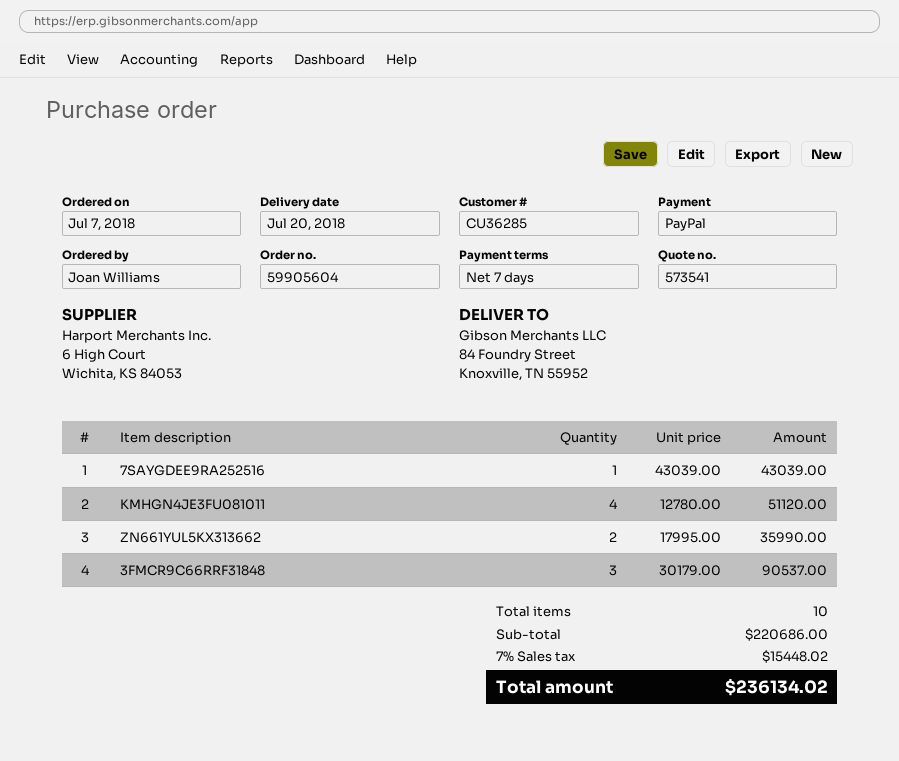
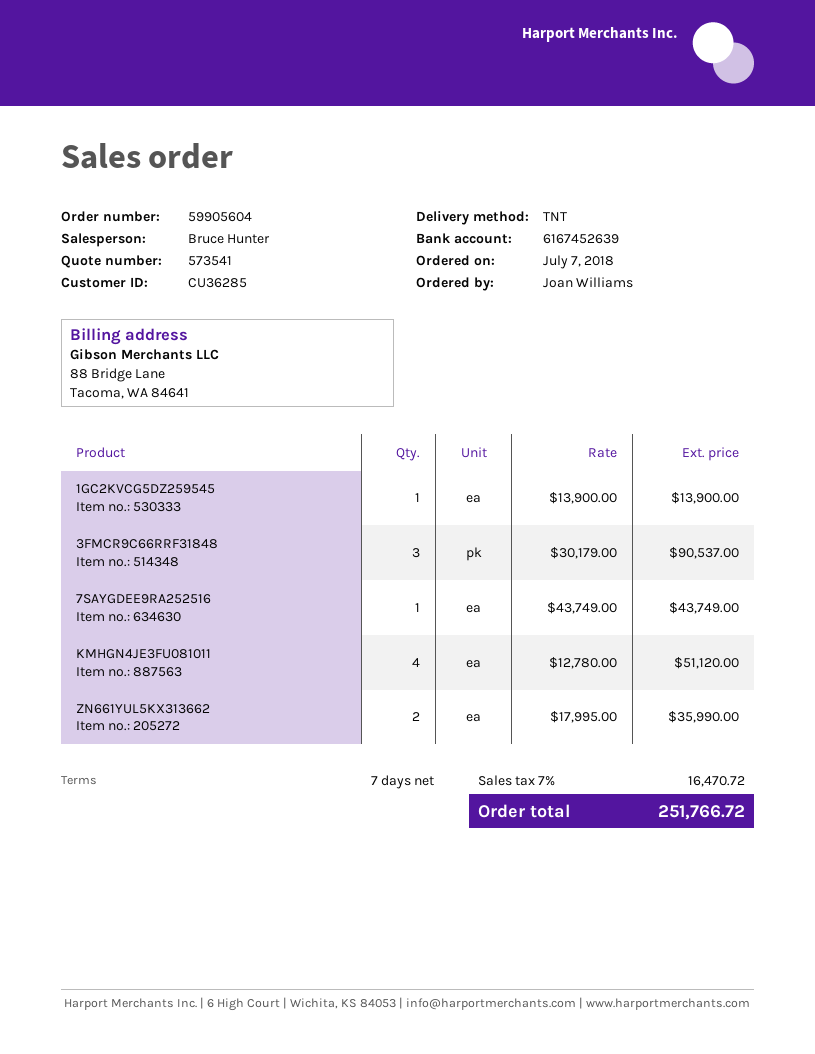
7SAYGDEE9RA252516: 1 x 43039.00 = 43039.00 -> 1 x 43749.00 = 43749.00
1GC2KVCG5DZ259545: none -> 1 x 13900.00 = 13900.00
tax: 7% = 15448.02 -> 7% = 16470.72
total: 236134.02 -> 251766.72

